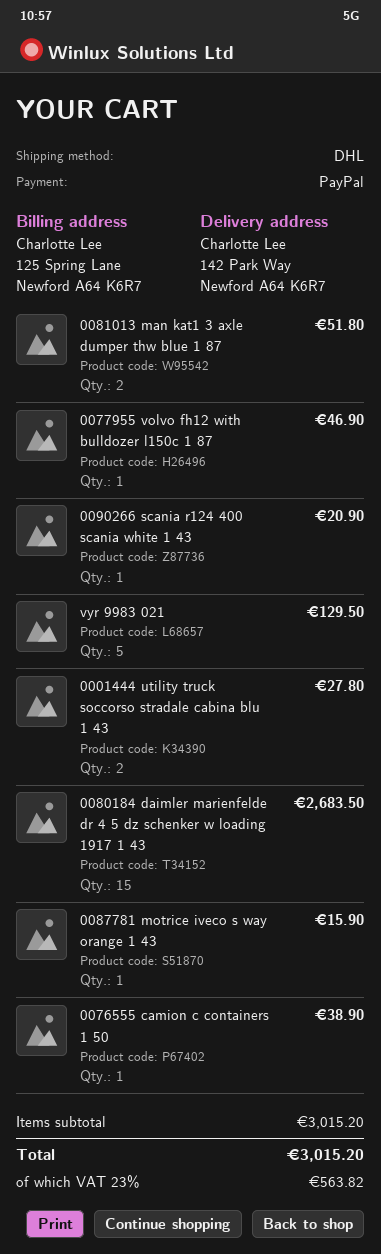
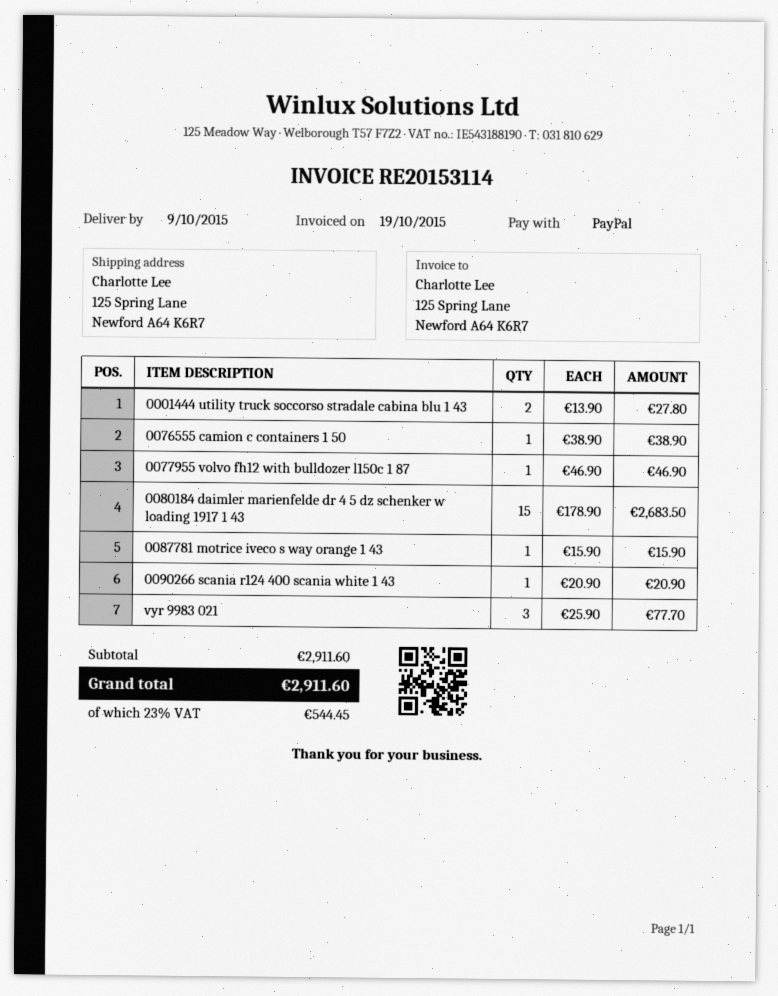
ship to: 142 Park Way, Newford A64 K6R7 -> 125 Spring Lane, Newford A64 K6R7
0081013 man kat1 3 axle dumper thw blue 1 87: 2 for 51.80 -> none
vyr 9983 021: 5 for 129.50 -> 3 for 77.70
subtotal: 3015.20 -> 2911.60
tax: 23% = 563.82 -> 23% = 544.45
total: 3015.20 -> 2911.60

